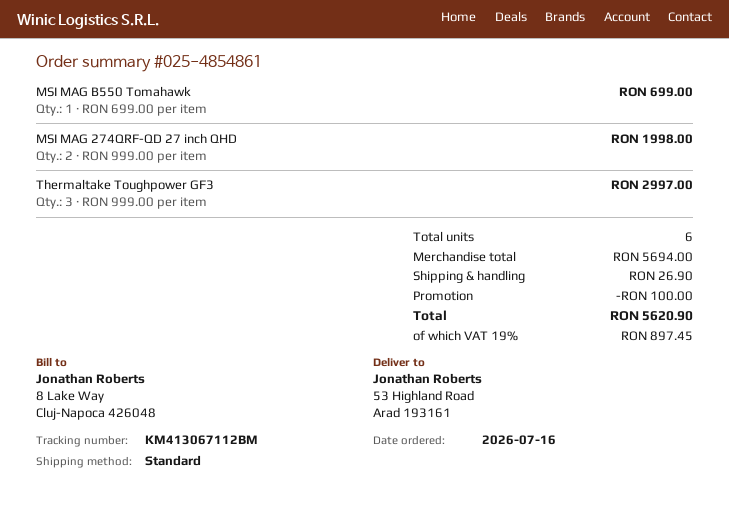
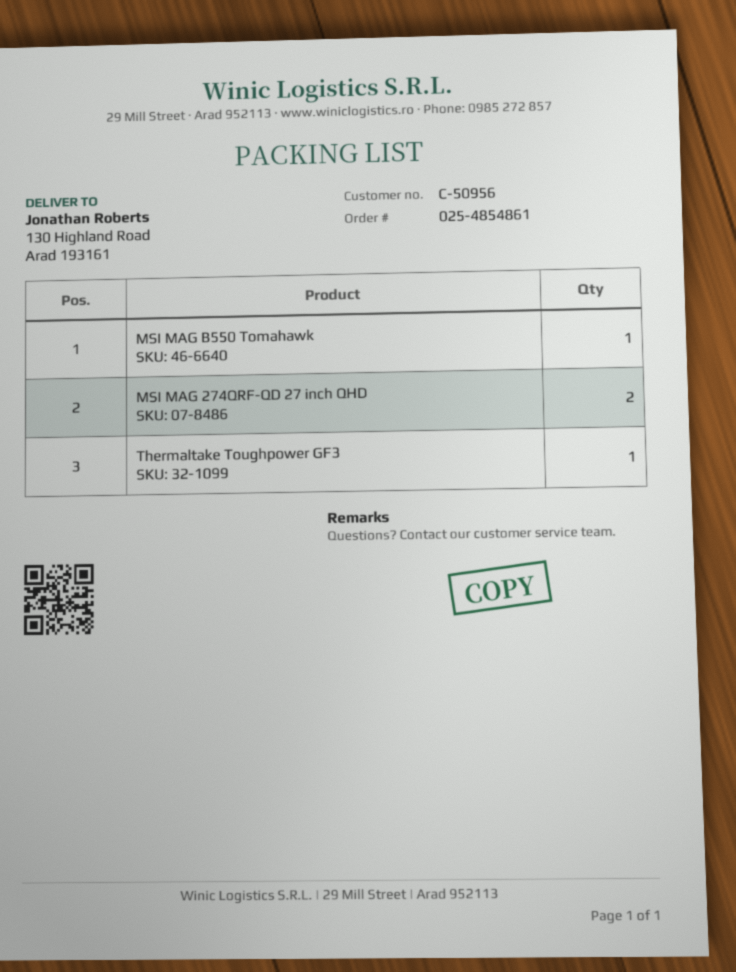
ship to: 53 Highland Road, Arad 193161 -> 130 Highland Road, Arad 193161
Thermaltake Toughpower GF3: 3 -> 1

